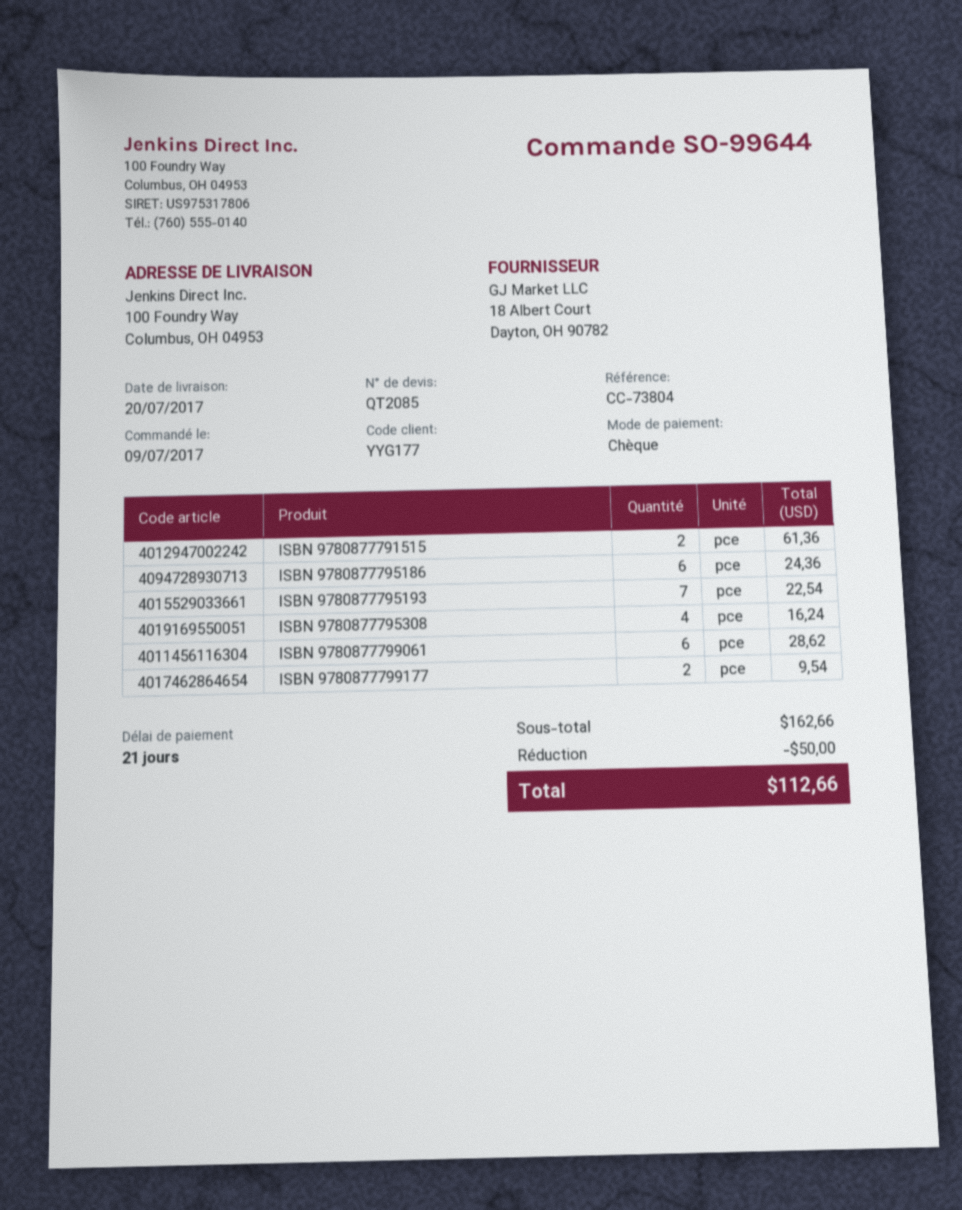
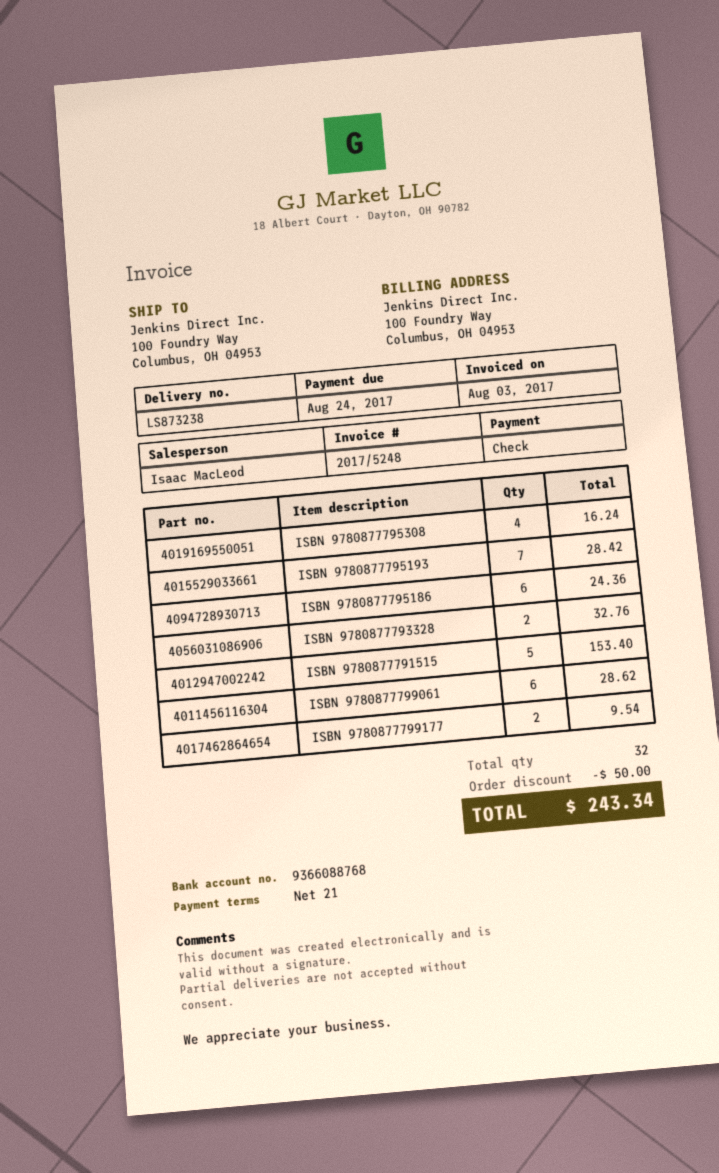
ISBN 9780877791515: 2 for 61.36 -> 5 for 153.40
ISBN 9780877795193: 7 for 22.54 -> 7 for 28.42
ISBN 9780877793328: none -> 2 for 32.76
total: 112.66 -> 243.34

